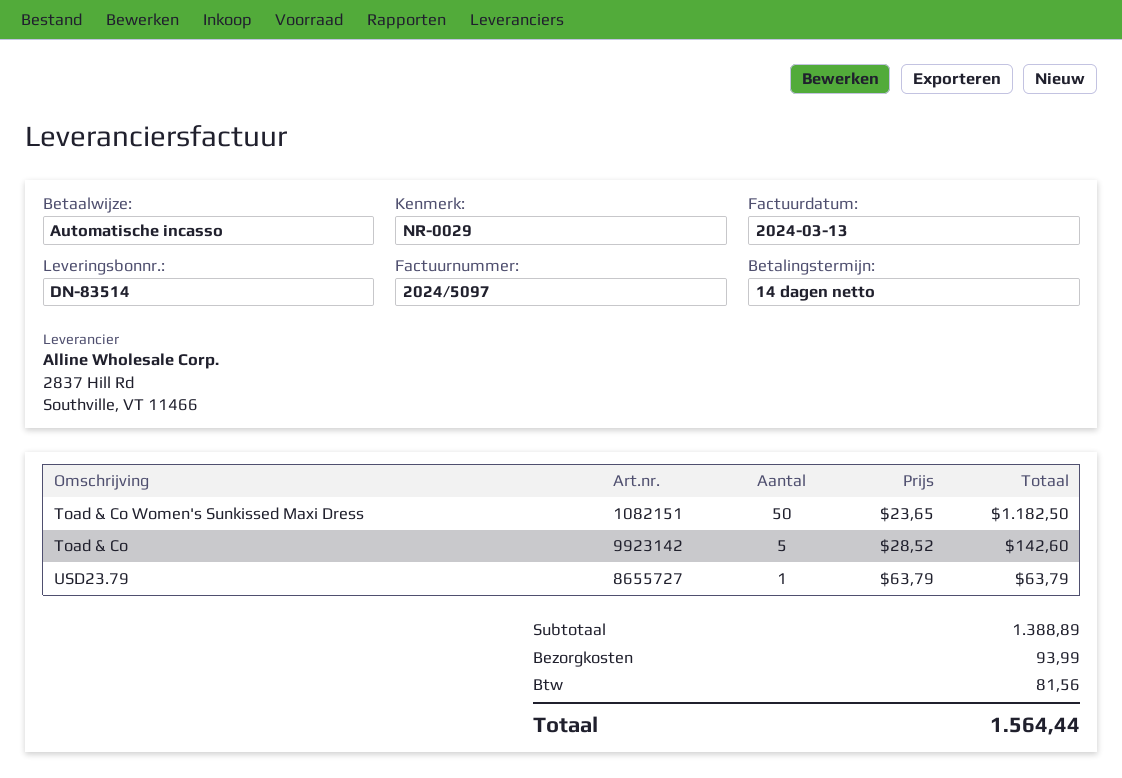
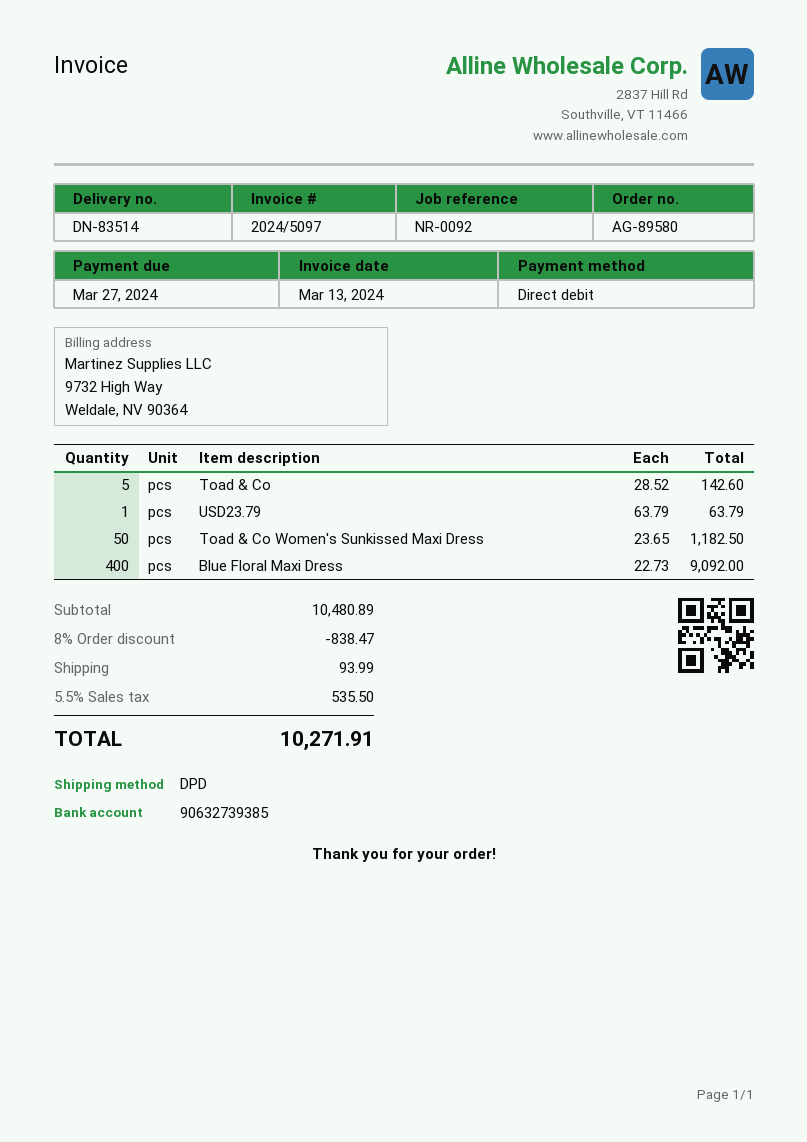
reference: NR-0029 -> NR-0092
Blue Floral Maxi Dress: none -> 400 x 22.73 = 9092.00
subtotal: 1388.89 -> 10480.89
discount: none -> 8% = 838.47
tax: 81.56 -> 535.50
total: 1564.44 -> 10271.91

